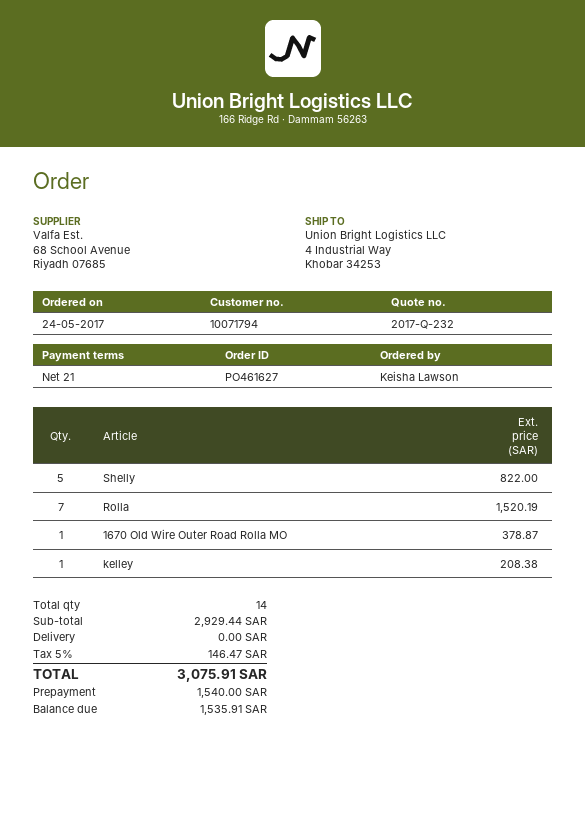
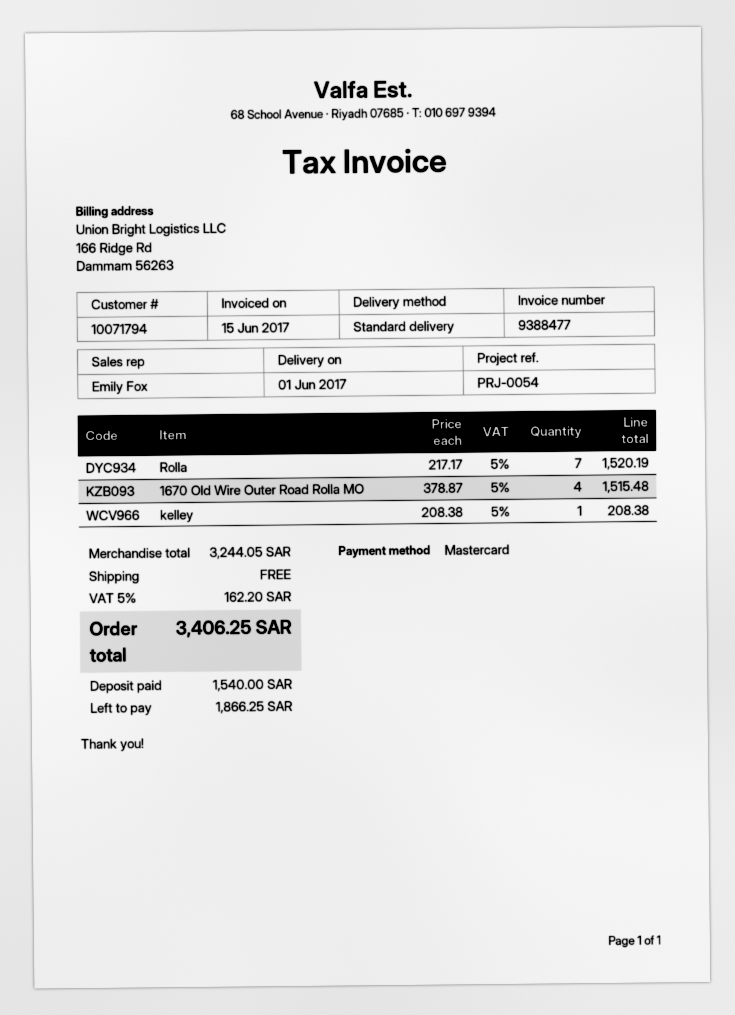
Shelly: 5 for 822.00 -> none
1670 Old Wire Outer Road Rolla MO: 1 for 378.87 -> 4 for 1515.48
subtotal: 2929.44 -> 3244.05
tax: 5% = 146.47 -> 5% = 162.20
total: 3075.91 -> 3406.25
balance: 1535.91 -> 1866.25

